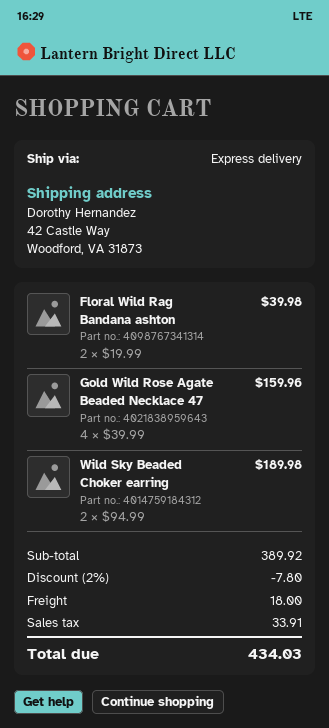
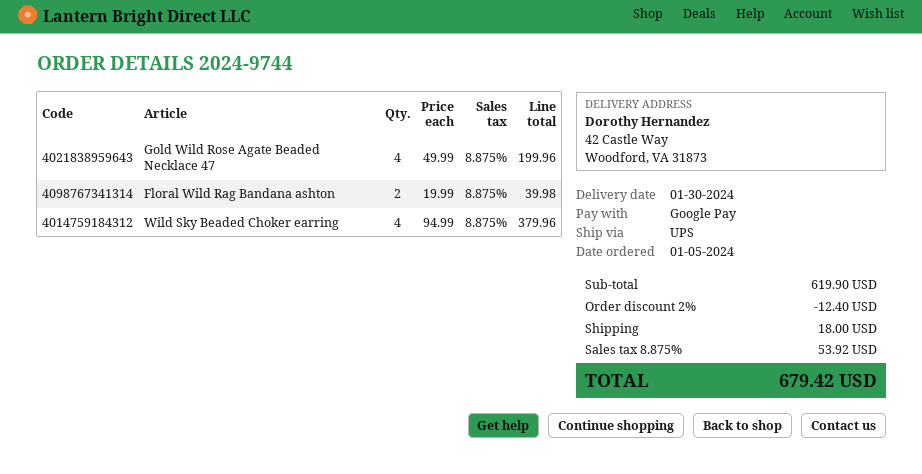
shipping method: express -> UPS
Gold Wild Rose Agate Beaded Necklace 47: 4 x 39.99 = 159.96 -> 4 x 49.99 = 199.96
Wild Sky Beaded Choker earring: 2 x 94.99 = 189.98 -> 4 x 94.99 = 379.96
subtotal: 389.92 -> 619.90
discount: 2% = 7.80 -> 2% = 12.40
tax: 33.91 -> 53.92
total: 434.03 -> 679.42

